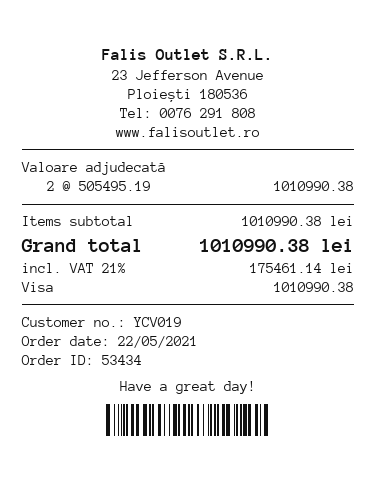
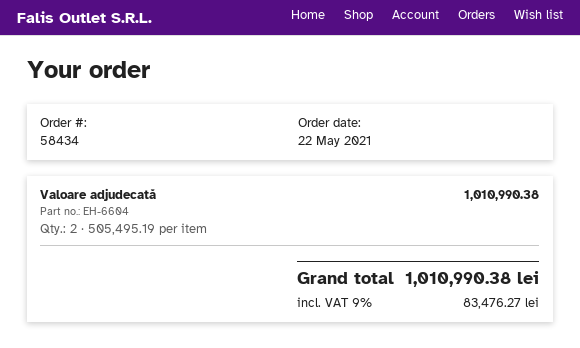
order number: 53434 -> 58434
tax: 21% = 175461.14 -> 9% = 83476.27

